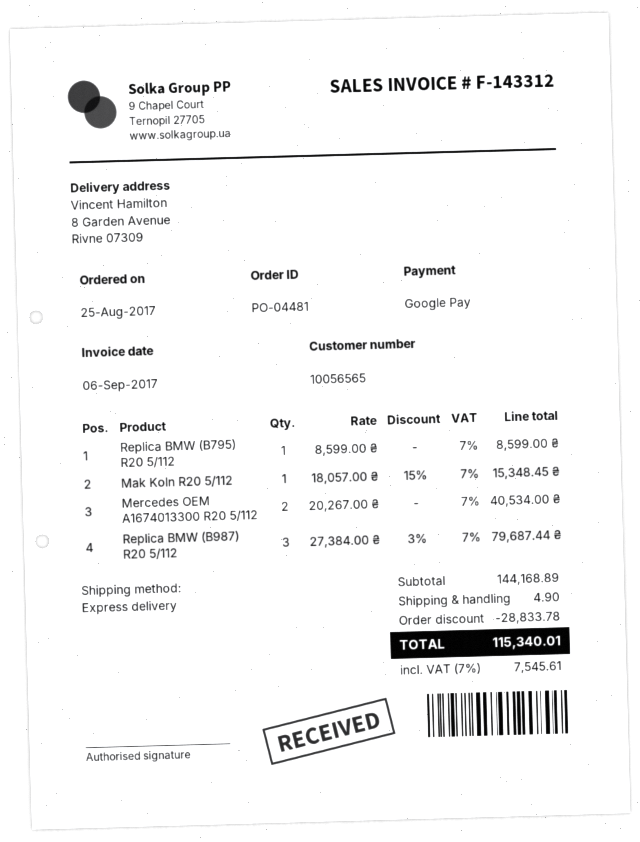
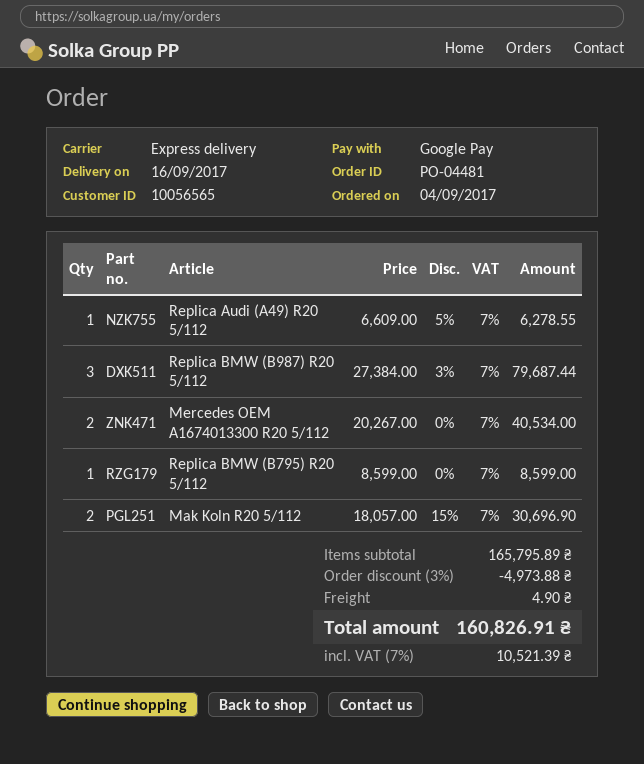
order date: 2017-08-25 -> 2017-09-04
Mak Koln R20 5/112: 1 x 18057.00 - 15% = 15348.45 -> 2 x 18057.00 - 15% = 30696.90
Replica Audi (A49) R20 5/112: none -> 1 x 6609.00 - 5% = 6278.55
subtotal: 144168.89 -> 165795.89
discount: 28833.78 -> 4973.88
tax: 7% = 7545.61 -> 7% = 10521.39
total: 115340.01 -> 160826.91

